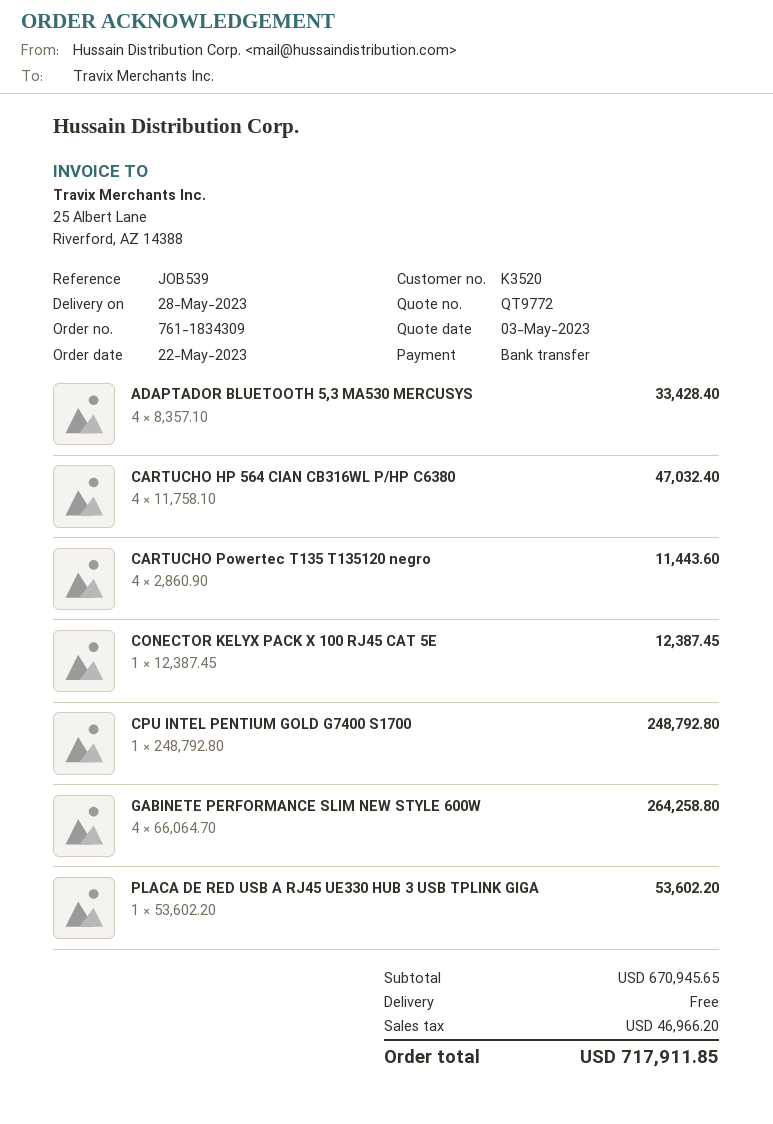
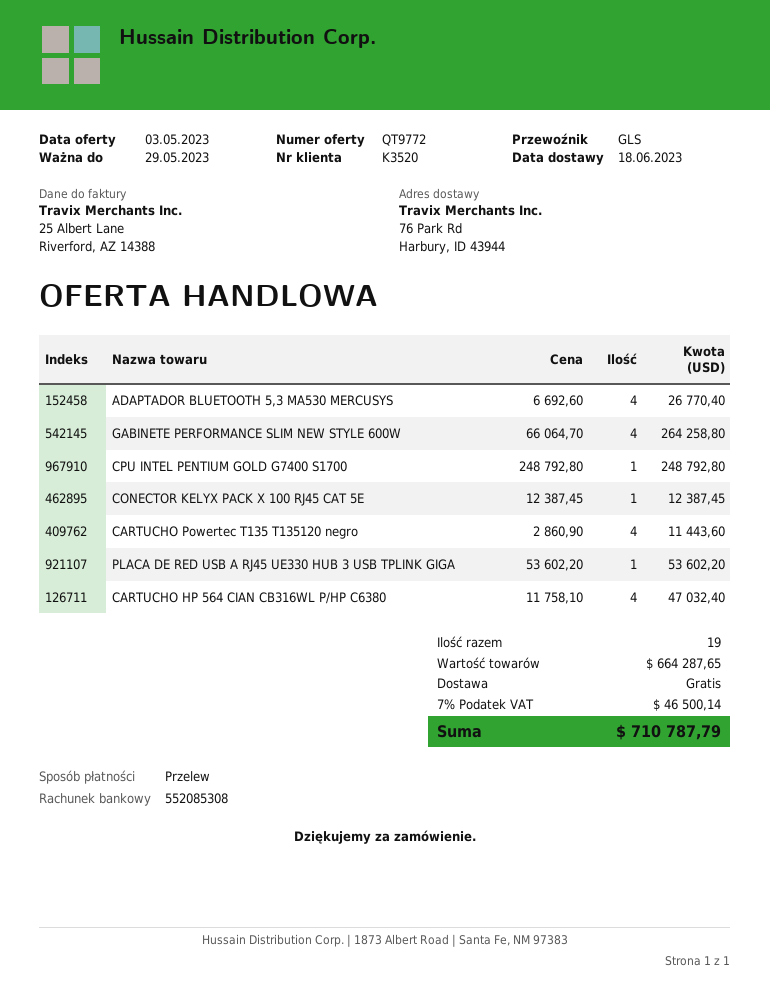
delivery date: 2023-05-28 -> 2023-06-18
ADAPTADOR BLUETOOTH 5,3 MA530 MERCUSYS: 4 x 8357.10 = 33428.40 -> 4 x 6692.60 = 26770.40
subtotal: 670945.65 -> 664287.65
tax: 46966.20 -> 46500.14
total: 717911.85 -> 710787.79

